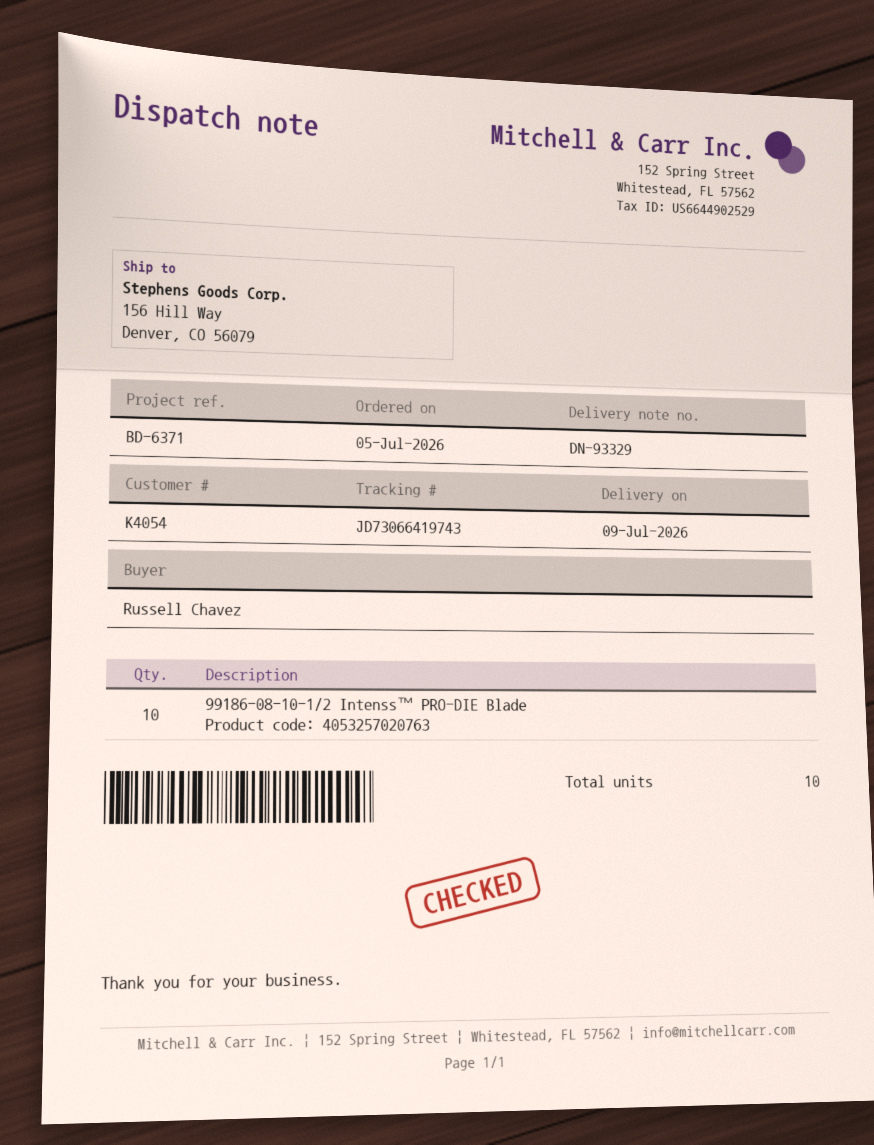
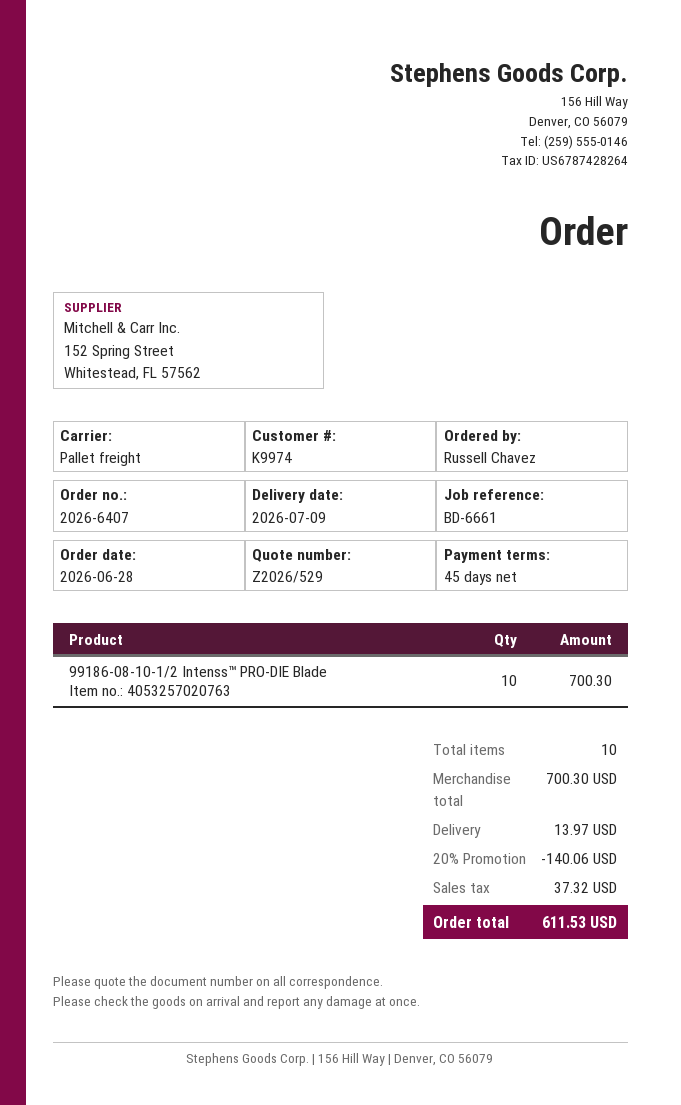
order date: 2026-07-05 -> 2026-06-28
customer number: K4054 -> K9974
reference: BD-6371 -> BD-6661

